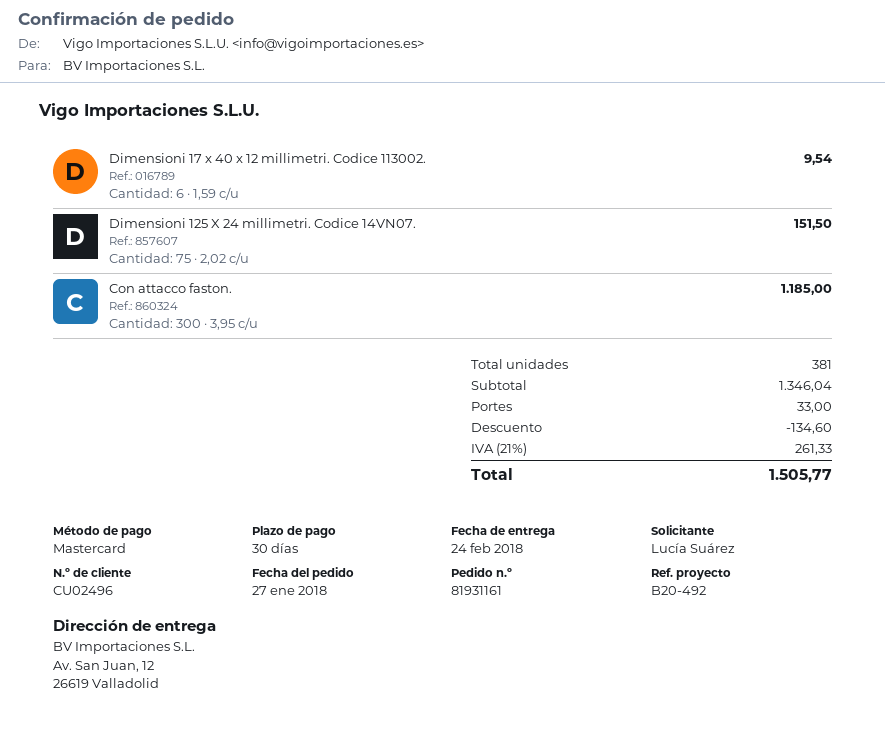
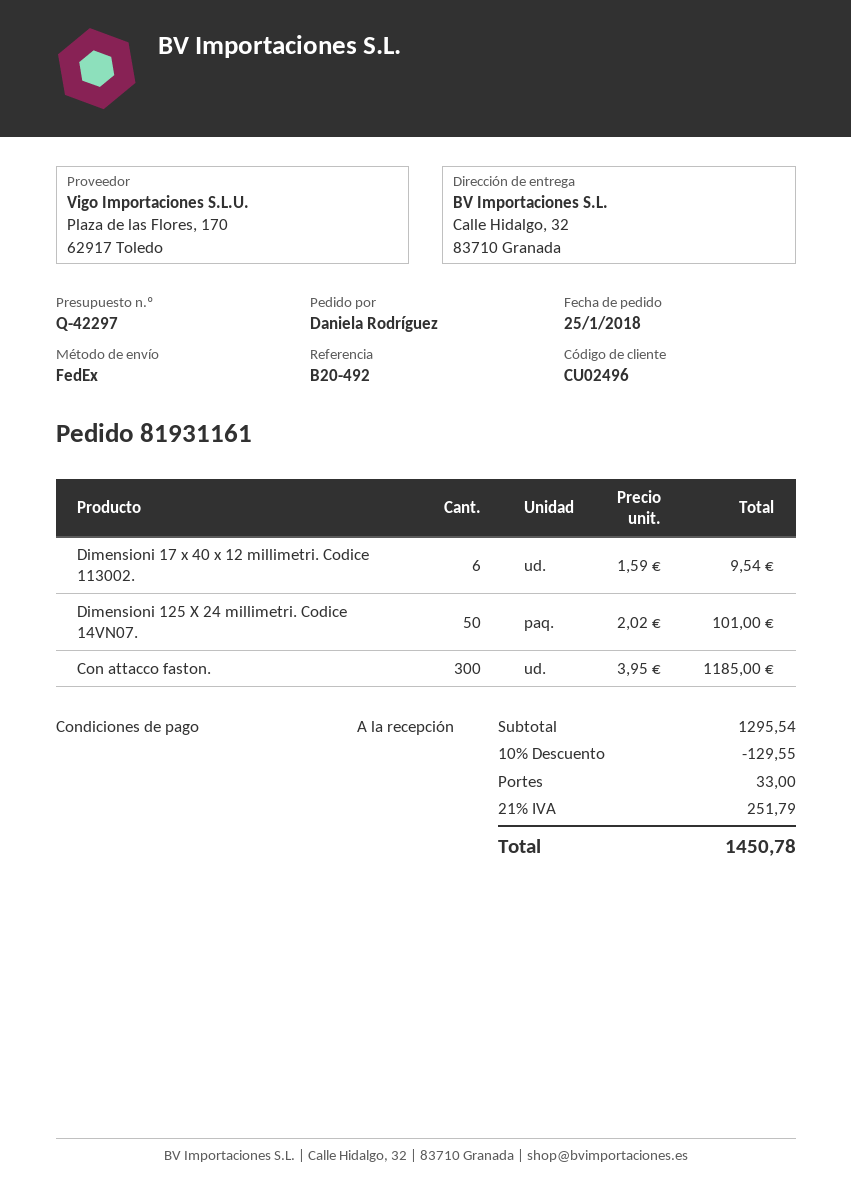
order date: 2018-01-27 -> 2018-01-25
payment terms: 30 days -> on receipt
ordered by: Lucía Suárez -> Daniela Rodríguez
ship to: Av. San Juan, 12, 26619 Valladolid -> Calle Hidalgo, 32, 83710 Granada
Dimensioni 125 X 24 millimetri. Codice 14VN07.: 75 x 2.02 = 151.50 -> 50 x 2.02 = 101.00
subtotal: 1346.04 -> 1295.54
discount: 134.60 -> 129.55
tax: 21% = 261.33 -> 21% = 251.79
total: 1505.77 -> 1450.78

